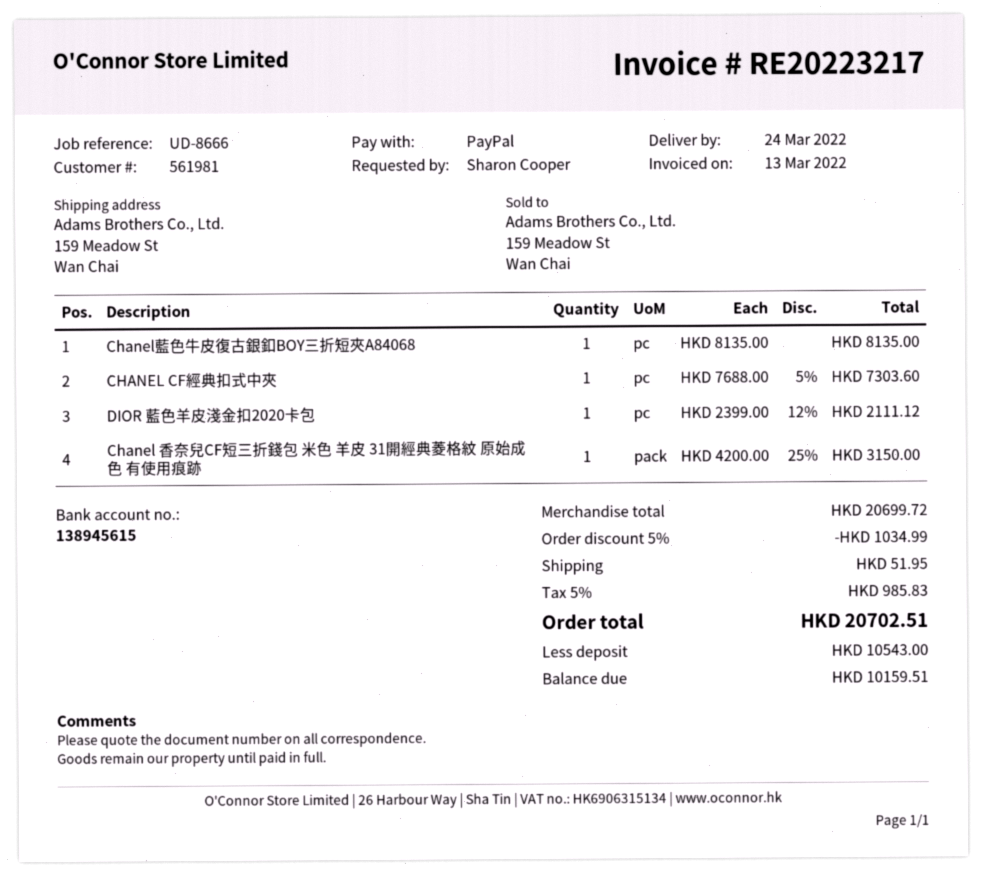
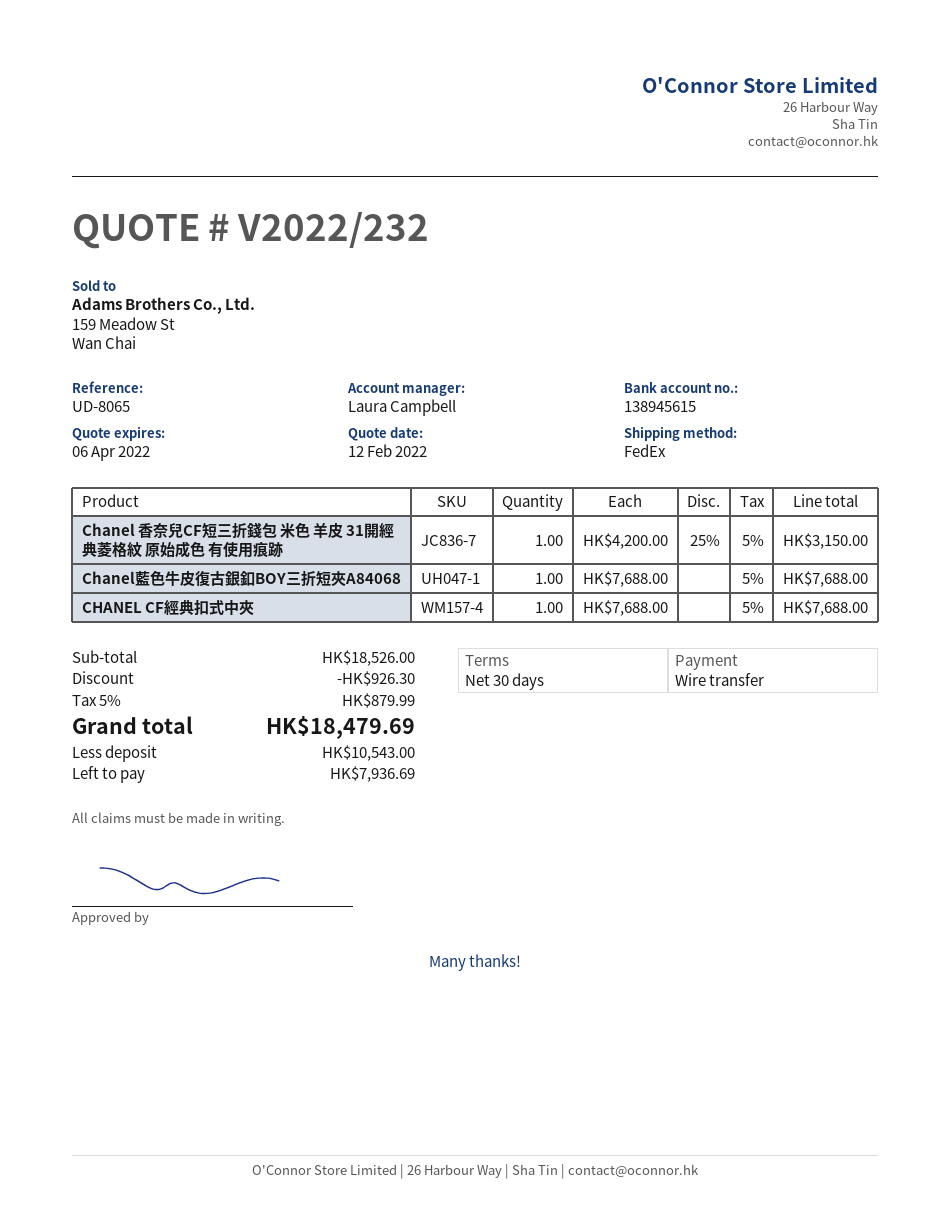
reference: UD-8666 -> UD-8065
payment method: PayPal -> bank transfer
Chanel藍色牛皮復古銀釦BOY三折短夾A84068: 1 x 8135.00 = 8135.00 -> 1 x 7688.00 = 7688.00
CHANEL CF經典扣式中夾: 1 x 7688.00 - 5% = 7303.60 -> 1 x 7688.00 = 7688.00
DIOR 藍色羊皮淺金扣2020卡包: 1 x 2399.00 - 12% = 2111.12 -> none
subtotal: 20699.72 -> 18526.00
discount: 1034.99 -> 926.30
shipping: 51.95 -> none
tax: 5% = 985.83 -> 5% = 879.99
total: 20702.51 -> 18479.69
balance: 10159.51 -> 7936.69

